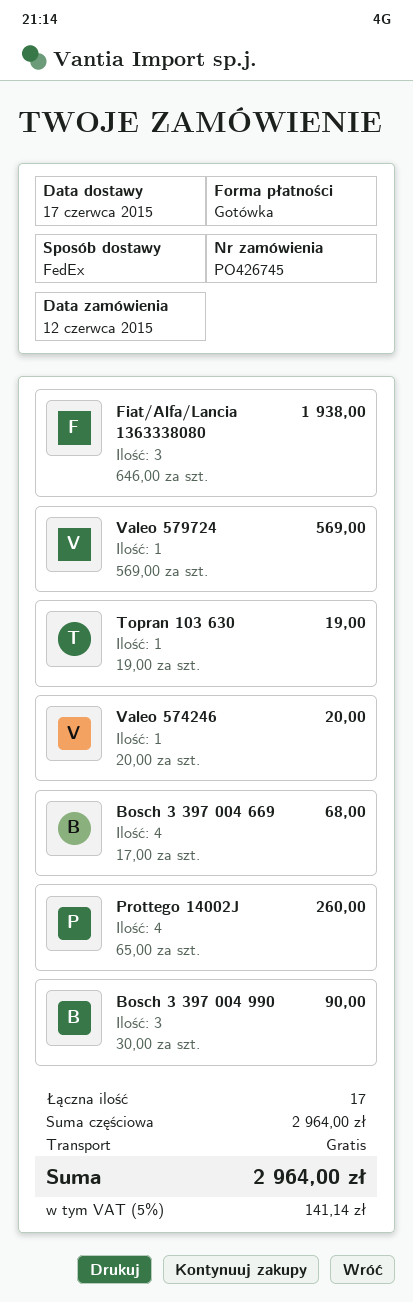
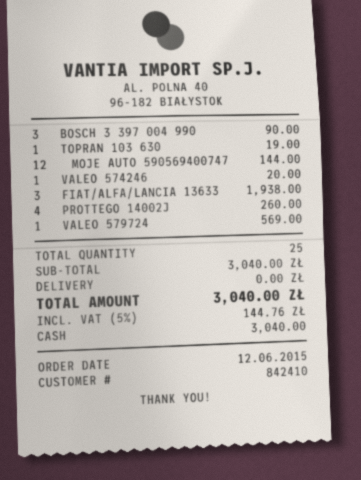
Bosch 3 397 004 669: 4 for 68.00 -> none
MOJE AUTO 590569400747: none -> 12 for 144.00
total quantity: 17 -> 25
subtotal: 2964.00 -> 3040.00
tax: 5% = 141.14 -> 5% = 144.76
total: 2964.00 -> 3040.00

